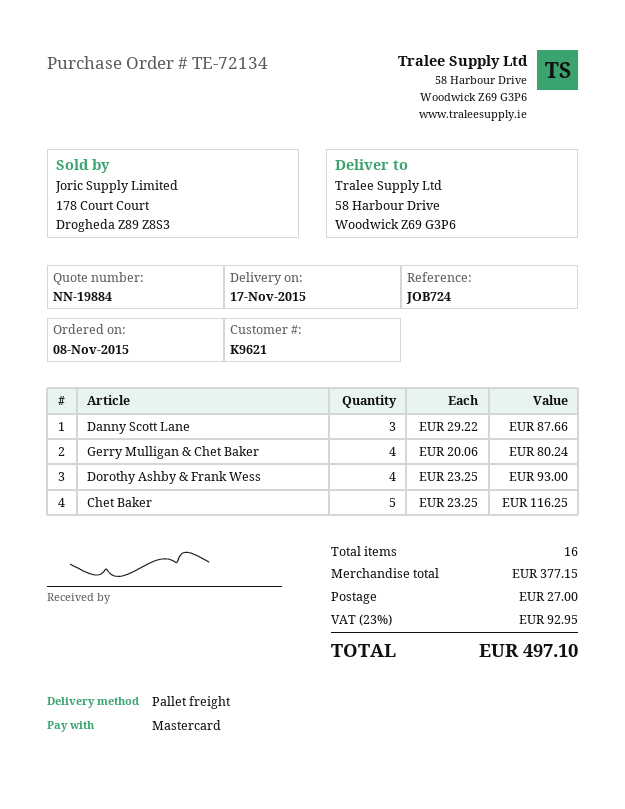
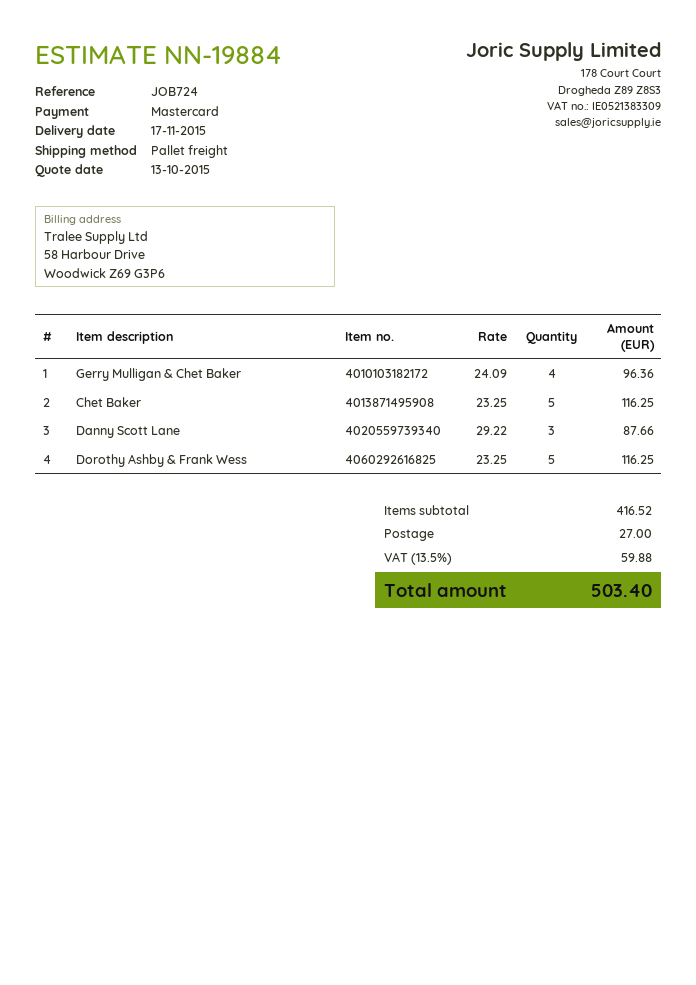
Gerry Mulligan & Chet Baker: 4 x 20.06 = 80.24 -> 4 x 24.09 = 96.36
Dorothy Ashby & Frank Wess: 4 x 23.25 = 93.00 -> 5 x 23.25 = 116.25
subtotal: 377.15 -> 416.52
tax: 23% = 92.95 -> 13.5% = 59.88
total: 497.10 -> 503.40

